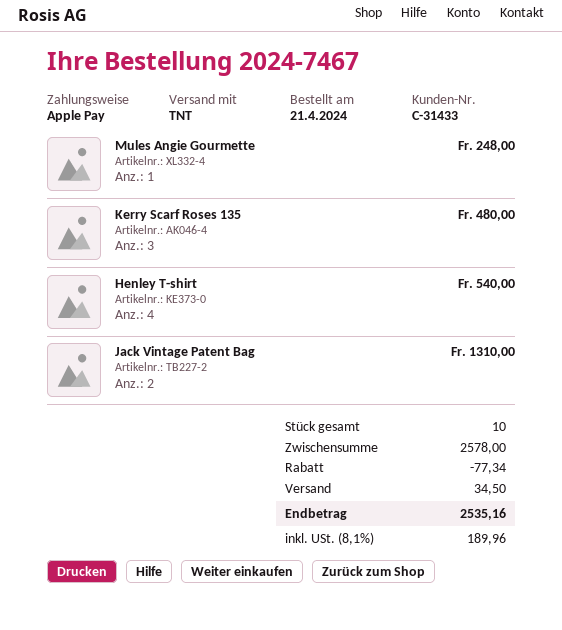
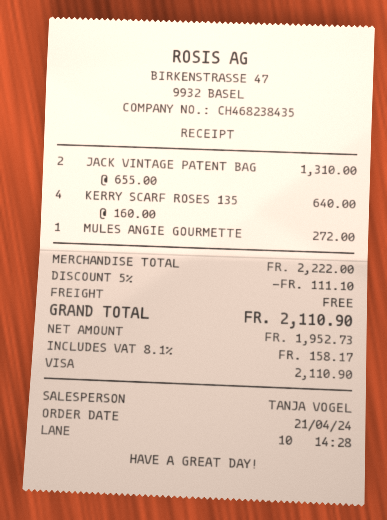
payment method: Apple Pay -> Visa
Mules Angie Gourmette: 1 for 248.00 -> 1 for 272.00
Kerry Scarf Roses 135: 3 for 480.00 -> 4 for 640.00
Henley T-shirt: 4 for 540.00 -> none
subtotal: 2578.00 -> 2222.00
discount: 77.34 -> 111.10
shipping: 34.50 -> 0.00
tax: 8.1% = 189.96 -> 8.1% = 158.17
total: 2535.16 -> 2110.90

